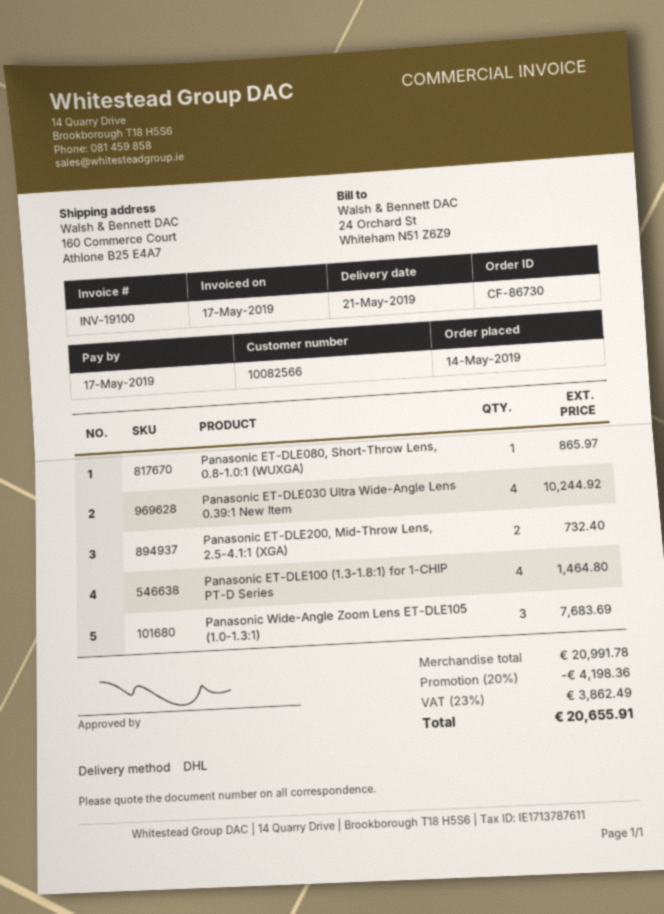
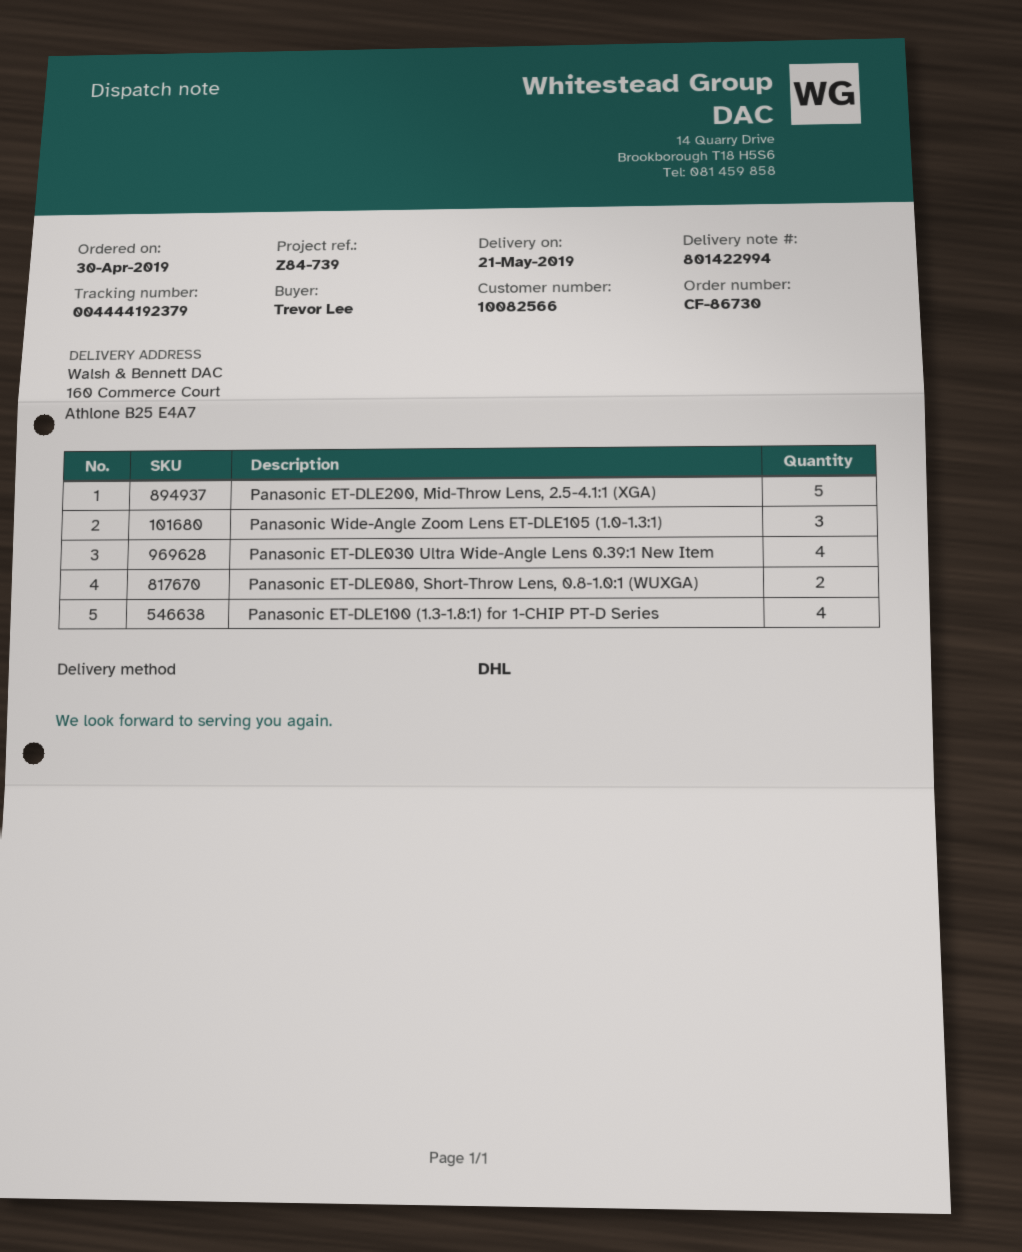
order date: 2019-05-14 -> 2019-04-30
Panasonic ET-DLE080, Short-Throw Lens, 0.8-1.0:1 (WUXGA): 1 -> 2
Panasonic ET-DLE200, Mid-Throw Lens, 2.5-4.1:1 (XGA): 2 -> 5

